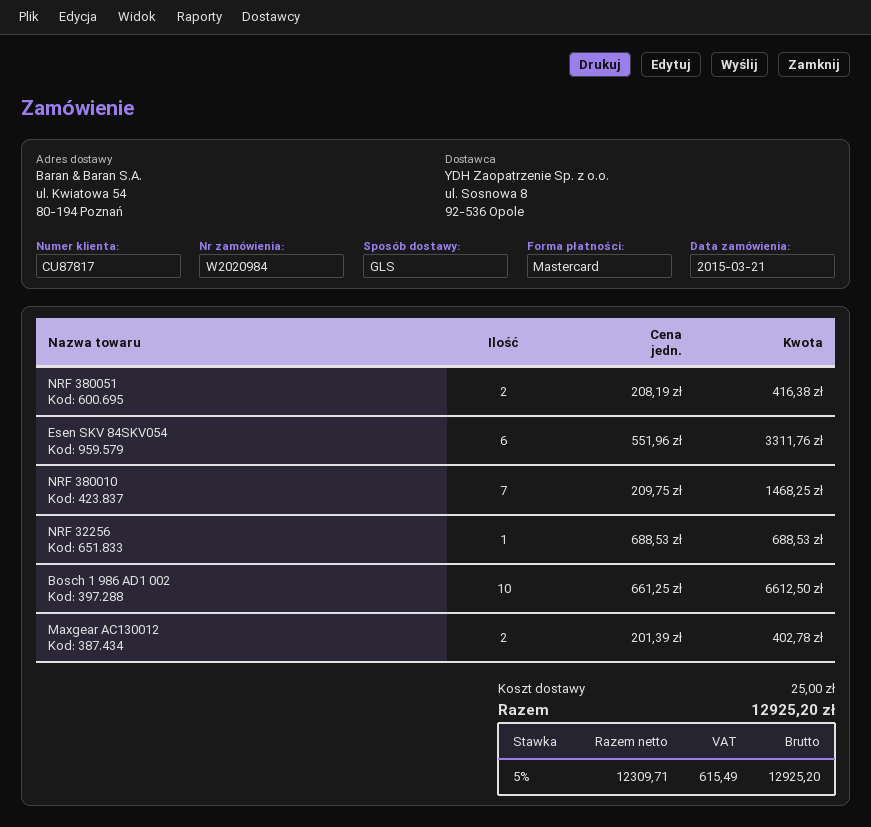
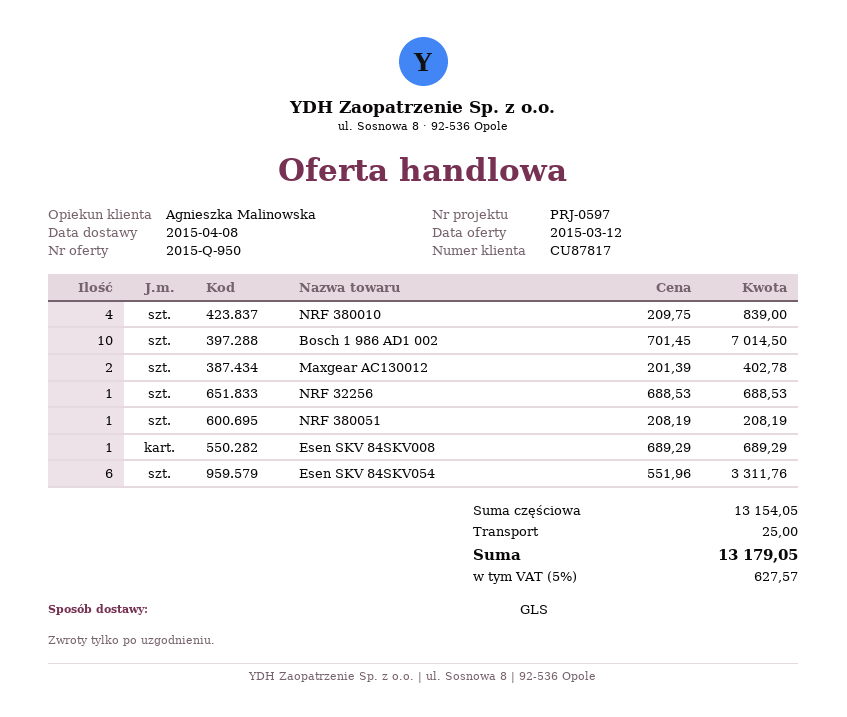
NRF 380051: 2 x 208.19 = 416.38 -> 1 x 208.19 = 208.19
NRF 380010: 7 x 209.75 = 1468.25 -> 4 x 209.75 = 839.00
Bosch 1 986 AD1 002: 10 x 661.25 = 6612.50 -> 10 x 701.45 = 7014.50
Esen SKV 84SKV008: none -> 1 x 689.29 = 689.29
tax: 5% = 615.49 -> 5% = 627.57
total: 12925.20 -> 13179.05

